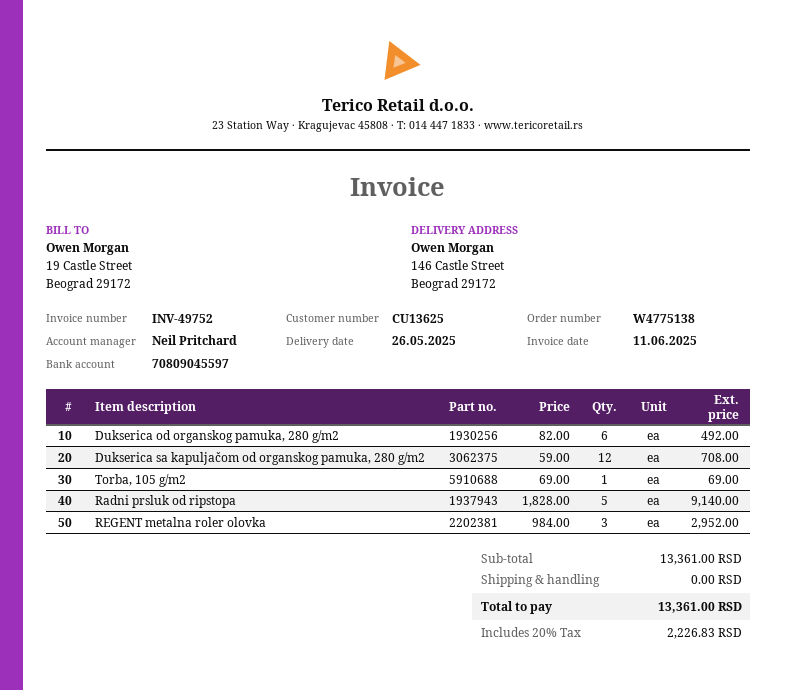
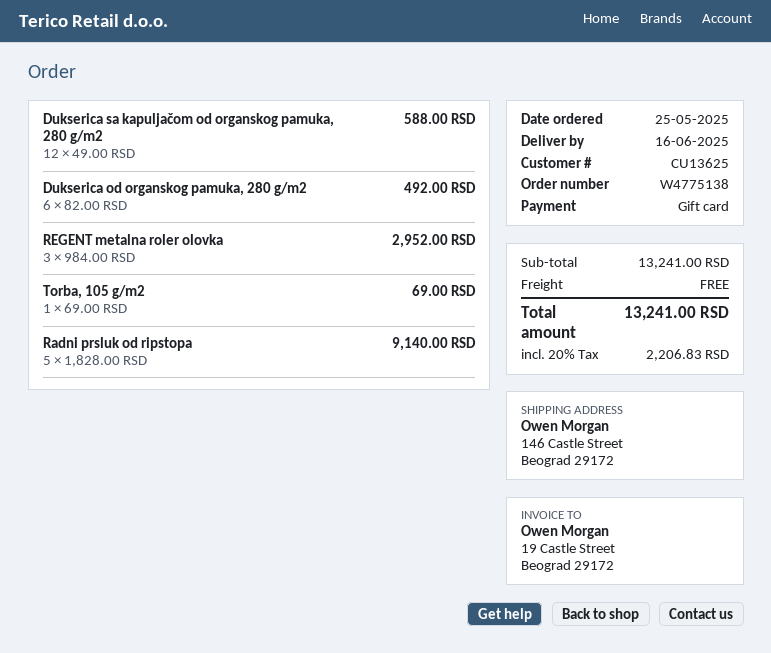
delivery date: 2025-05-26 -> 2025-06-16
Dukserica sa kapuljačom od organskog pamuka, 280 g/m2: 12 x 59.00 = 708.00 -> 12 x 49.00 = 588.00
subtotal: 13361.00 -> 13241.00
tax: 20% = 2226.83 -> 20% = 2206.83
total: 13361.00 -> 13241.00

